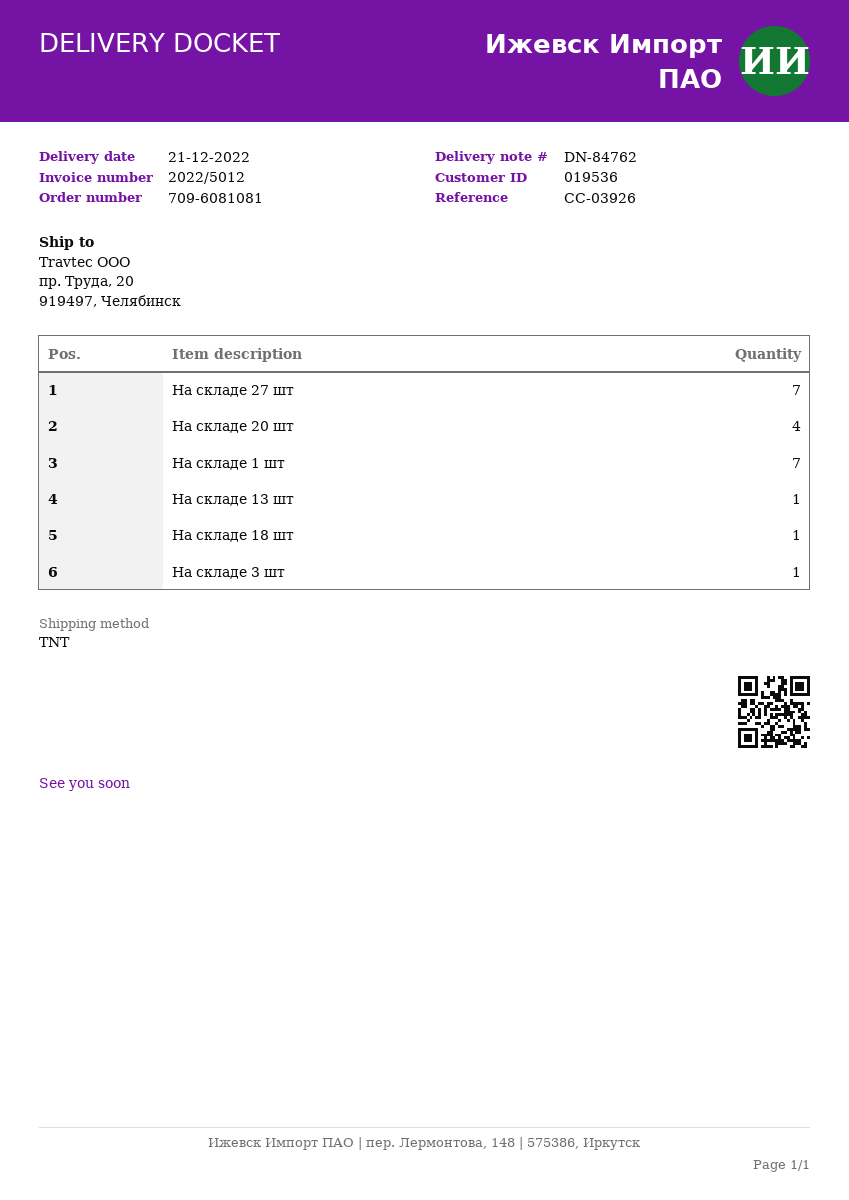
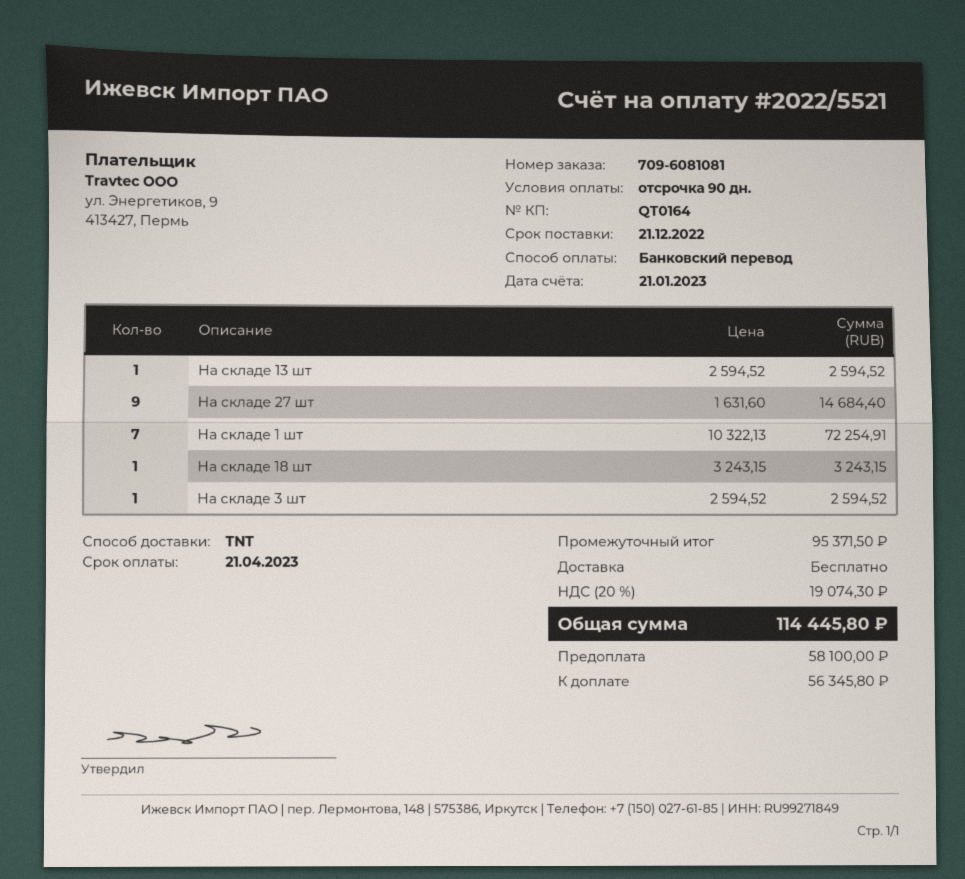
invoice number: 2022/5012 -> 2022/5521
На складе 27 шт: 7 -> 9
На складе 20 шт: 4 -> none

